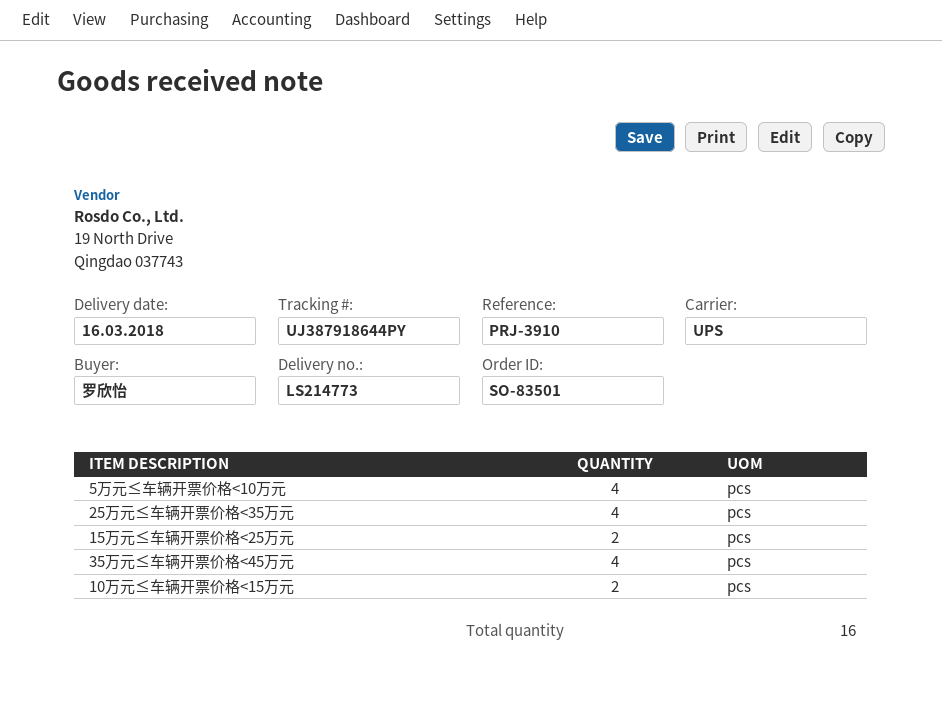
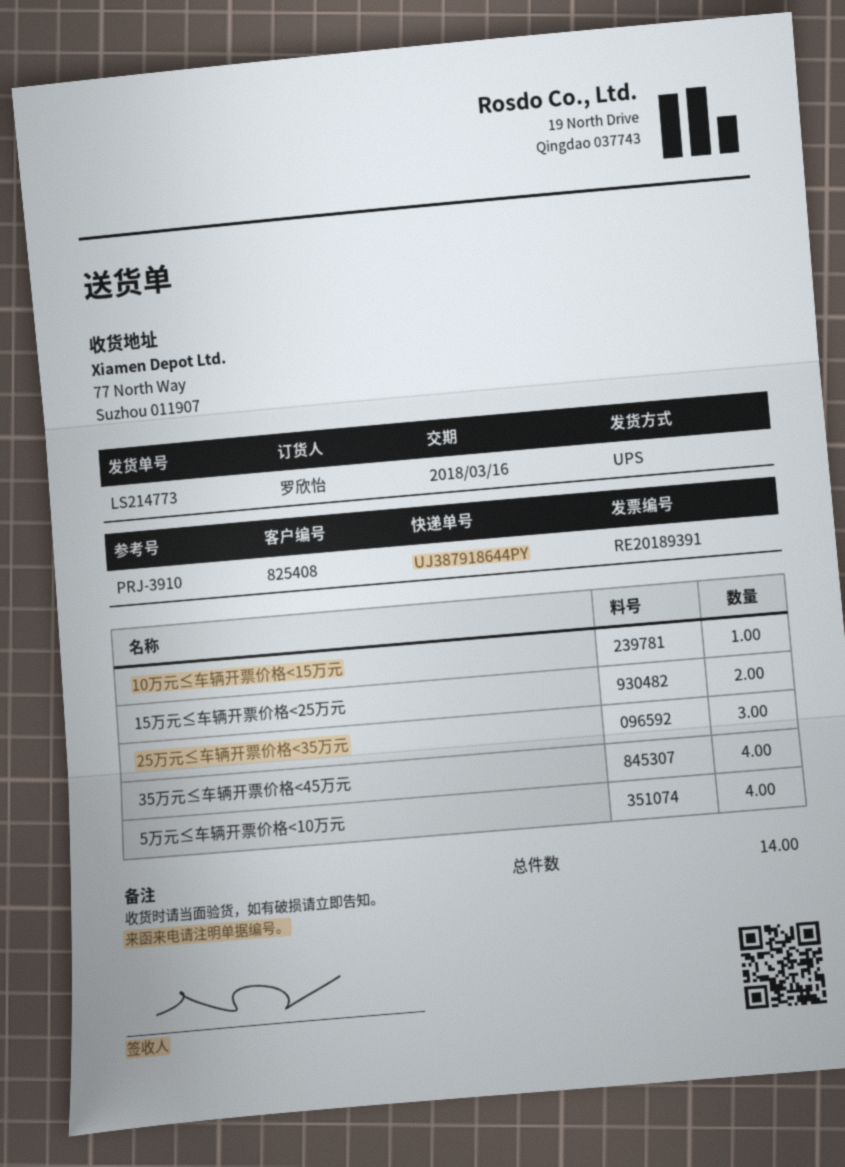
25万元≤车辆开票价格<35万元: 4 -> 3
10万元≤车辆开票价格<15万元: 2 -> 1
total quantity: 16 -> 14

